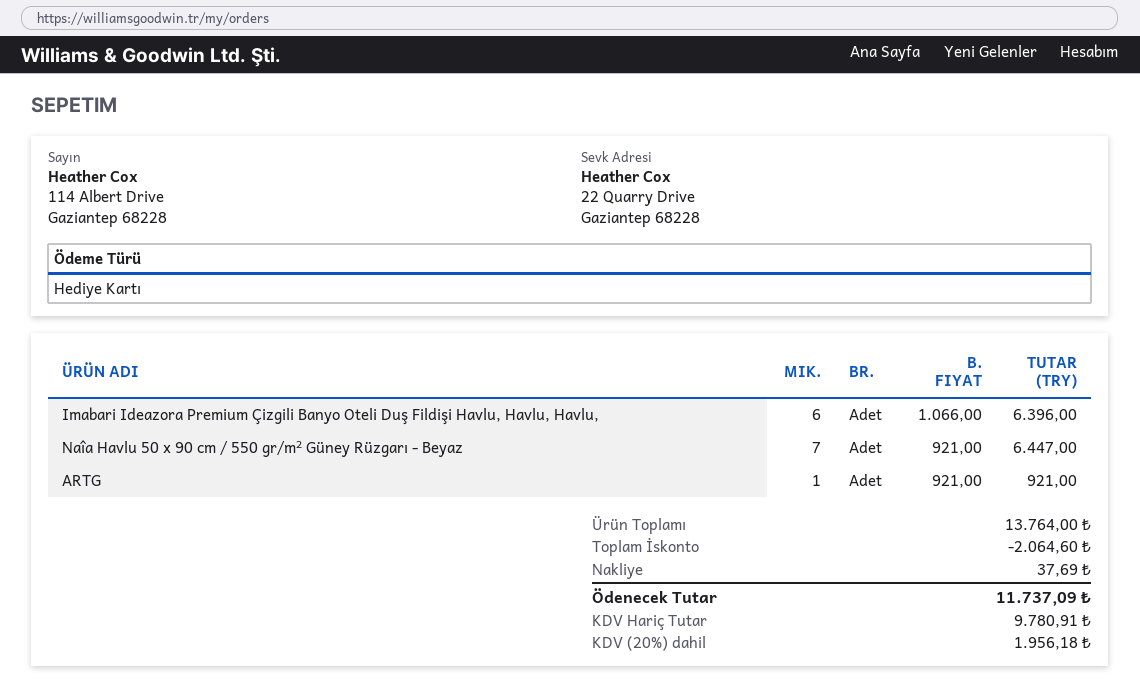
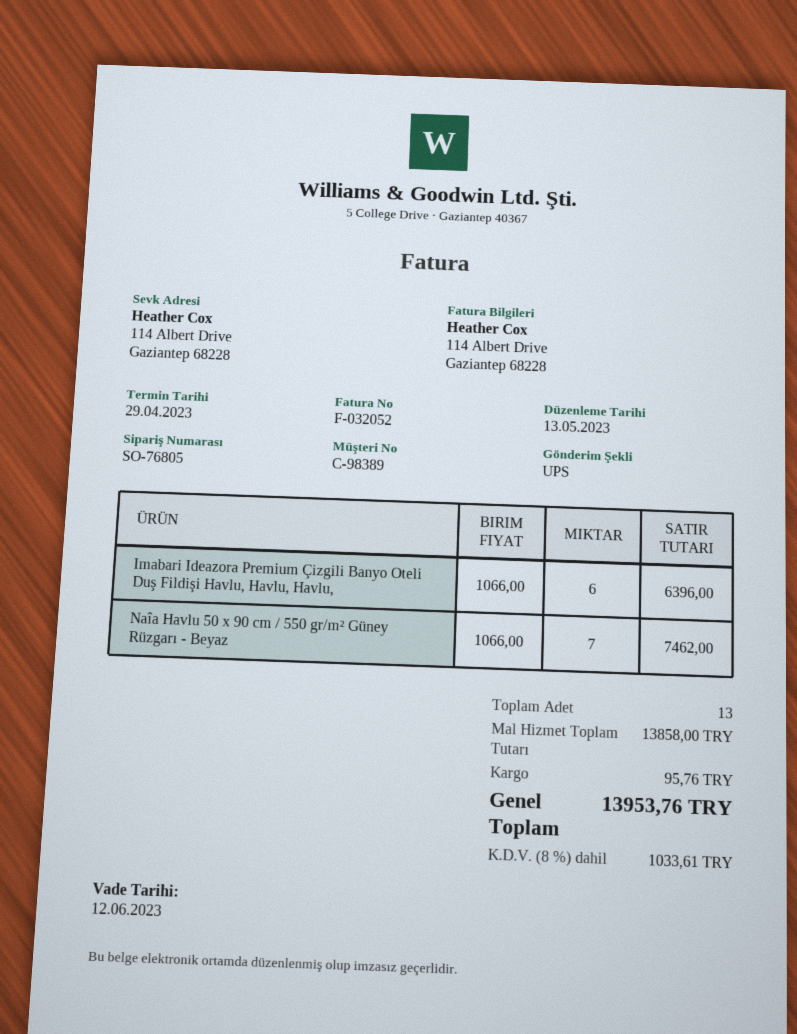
ship to: 22 Quarry Drive, Gaziantep 68228 -> 114 Albert Drive, Gaziantep 68228
Naîa Havlu 50 x 90 cm / 550 gr/m² Güney Rüzgarı - Beyaz: 7 x 921.00 = 6447.00 -> 7 x 1066.00 = 7462.00
ARTG: 1 x 921.00 = 921.00 -> none
subtotal: 13764.00 -> 13858.00
discount: 2064.60 -> none
shipping: 37.69 -> 95.76
tax: 20% = 1956.18 -> 8% = 1033.61
total: 11737.09 -> 13953.76

